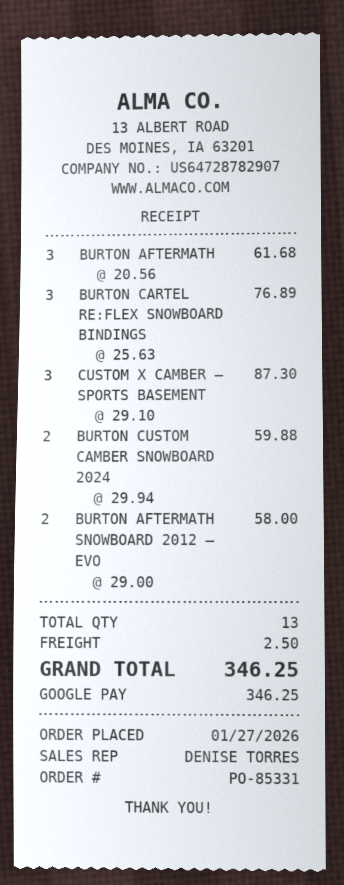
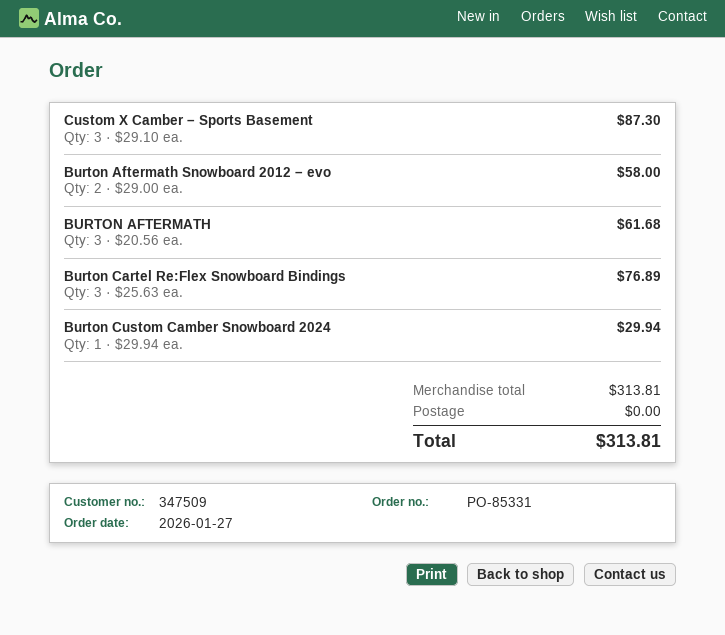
BURTON CUSTOM CAMBER SNOWBOARD 2024: 2 x 29.94 = 59.88 -> 1 x 29.94 = 29.94
shipping: 2.50 -> 0.00
total: 346.25 -> 313.81

